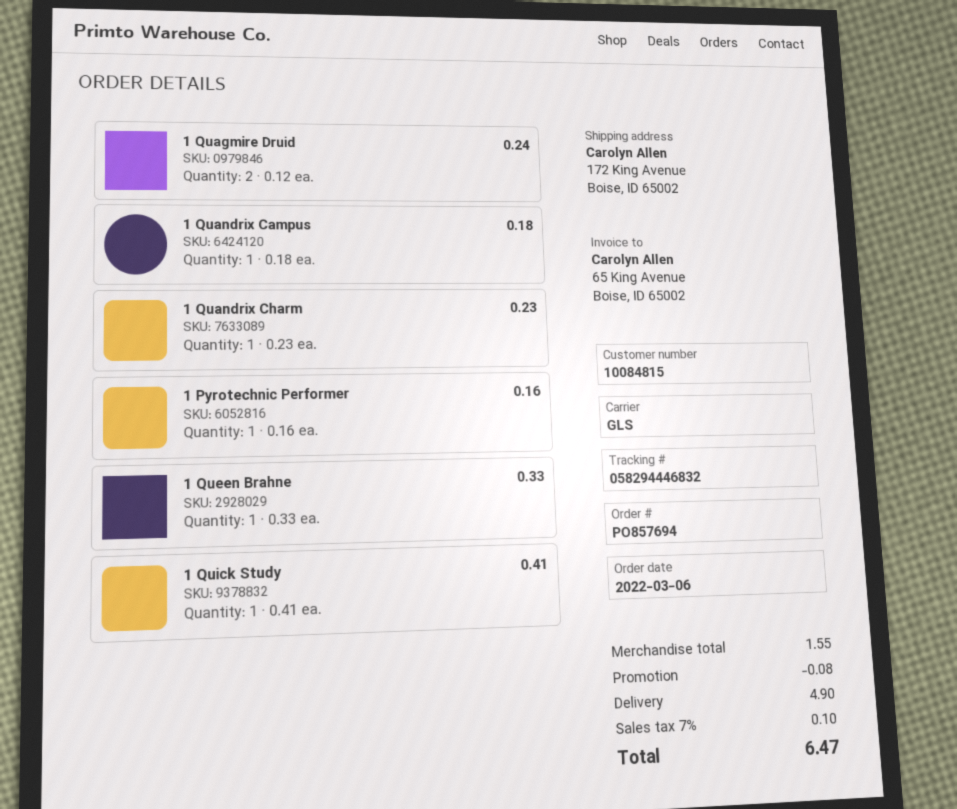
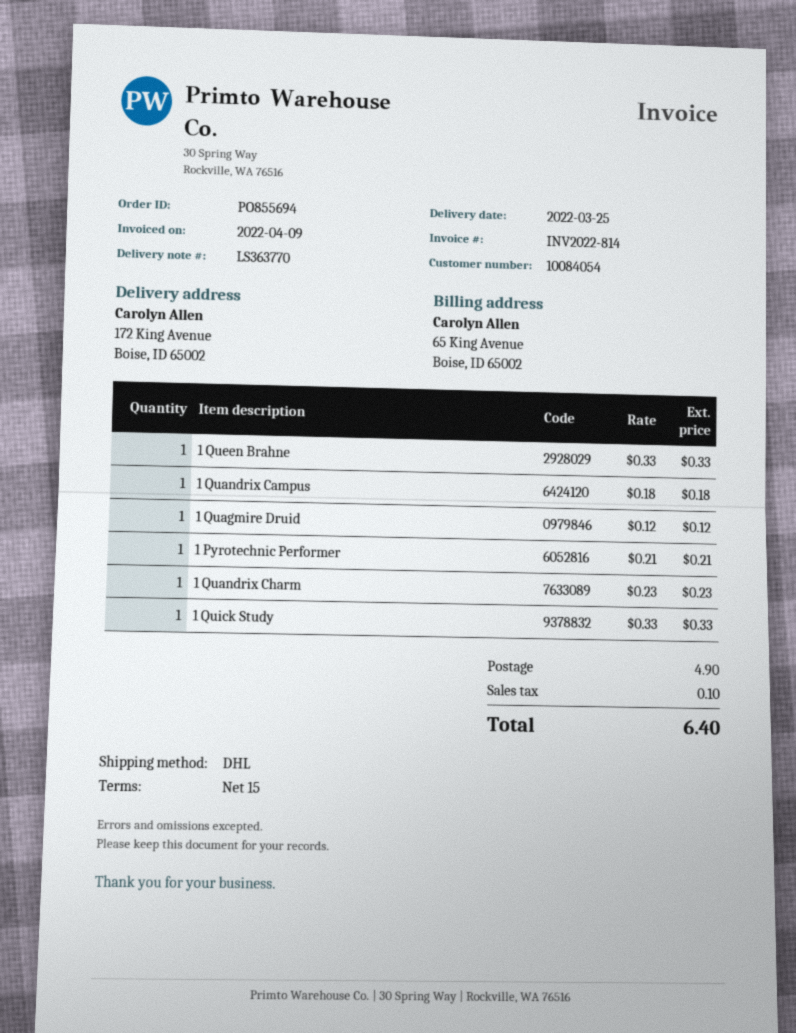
order number: PO857694 -> PO855694
customer number: 10084815 -> 10084054
shipping method: GLS -> DHL
1 Quagmire Druid: 2 x 0.12 = 0.24 -> 1 x 0.12 = 0.12
1 Pyrotechnic Performer: 1 x 0.16 = 0.16 -> 1 x 0.21 = 0.21
1 Quick Study: 1 x 0.41 = 0.41 -> 1 x 0.33 = 0.33
discount: 0.08 -> none
total: 6.47 -> 6.40

